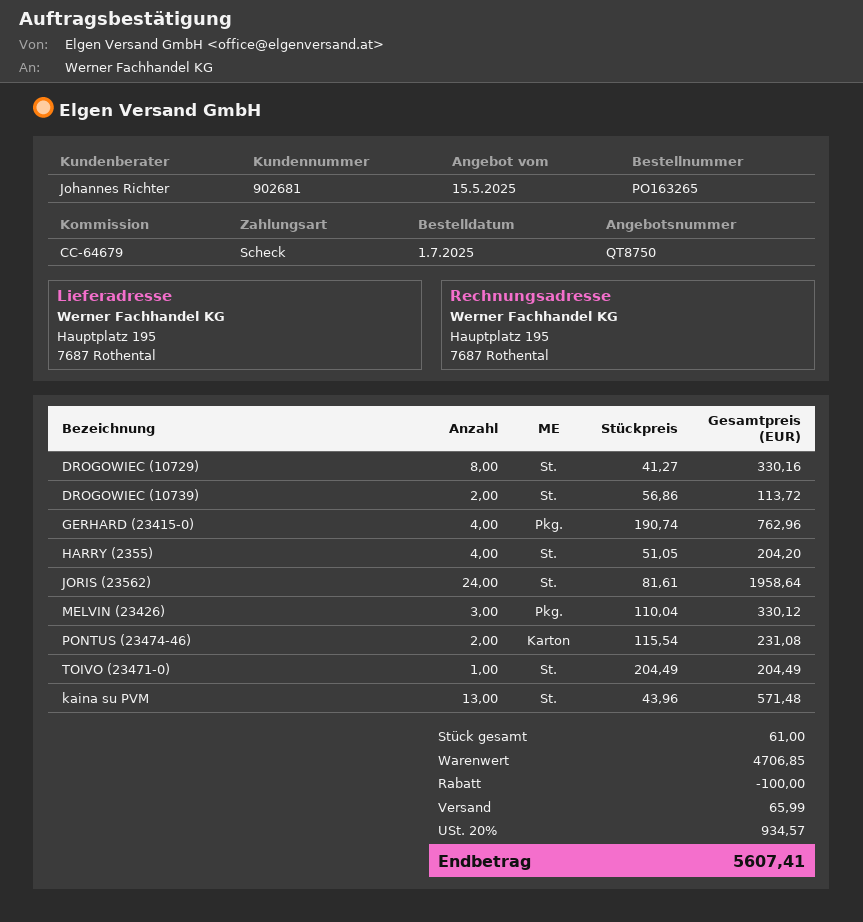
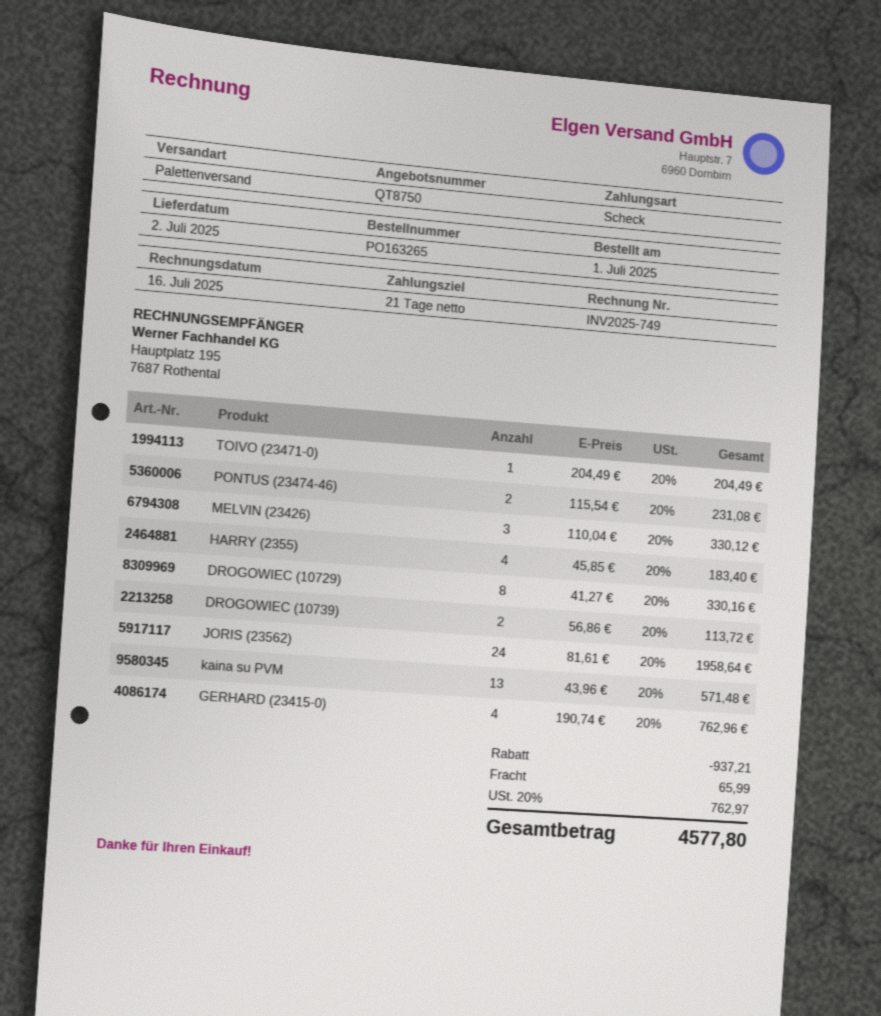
HARRY (2355): 4 x 51.05 = 204.20 -> 4 x 45.85 = 183.40
discount: 100.00 -> 937.21
tax: 20% = 934.57 -> 20% = 762.97
total: 5607.41 -> 4577.80

